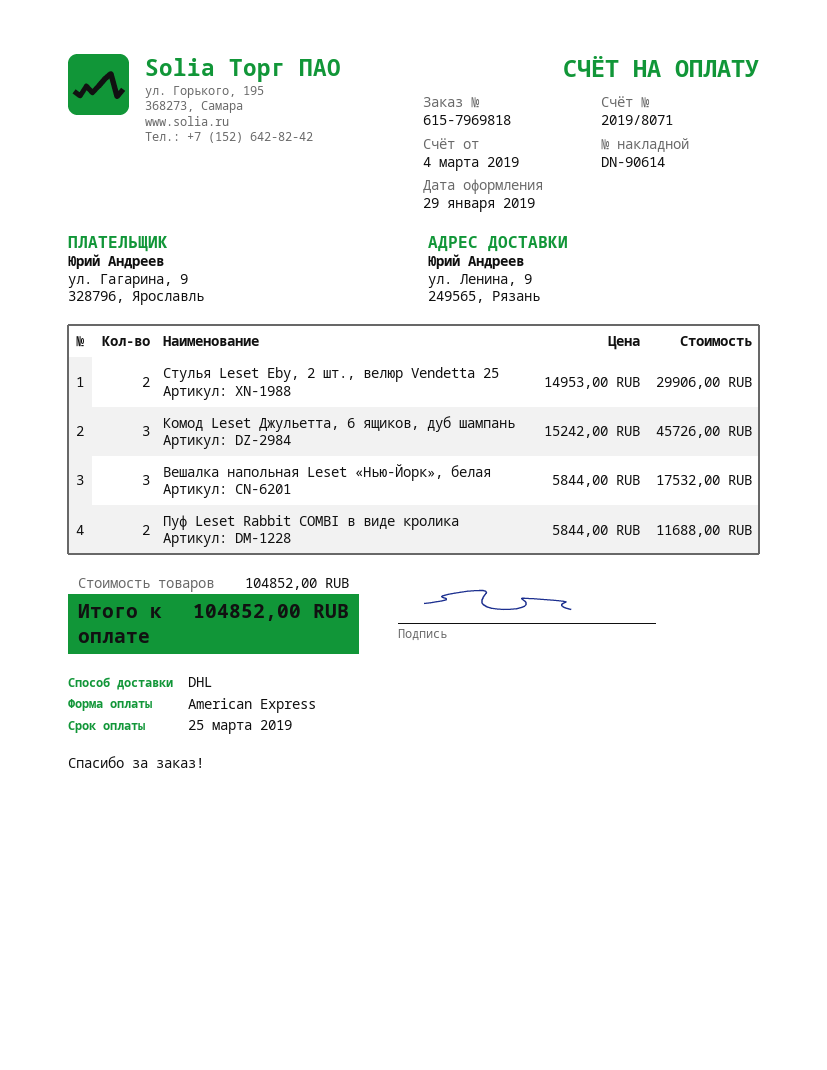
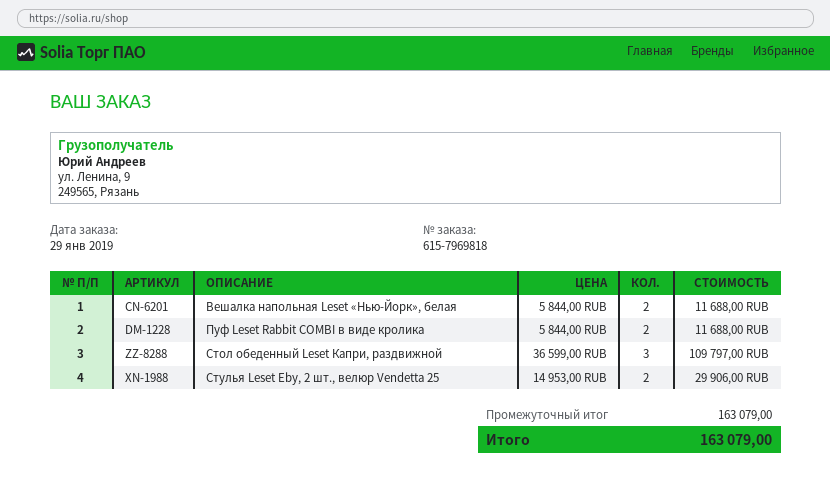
Комод Leset Джульетта, 6 ящиков, дуб шампань: 3 x 15242.00 = 45726.00 -> none
Вешалка напольная Leset «Нью-Йорк», белая: 3 x 5844.00 = 17532.00 -> 2 x 5844.00 = 11688.00
Стол обеденный Leset Капри, раздвижной: none -> 3 x 36599.00 = 109797.00
subtotal: 104852.00 -> 163079.00
total: 104852.00 -> 163079.00

